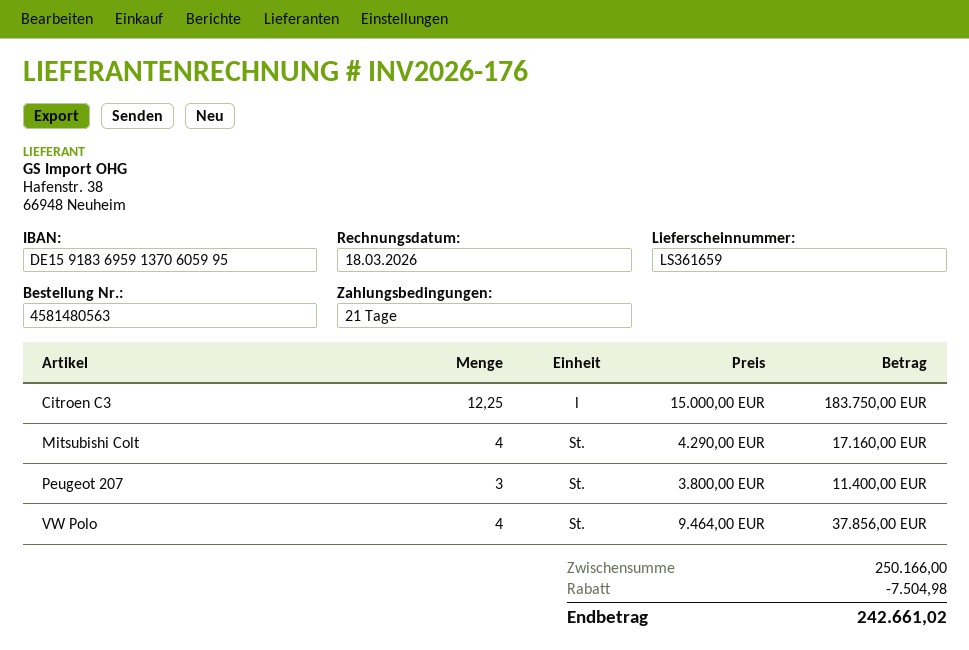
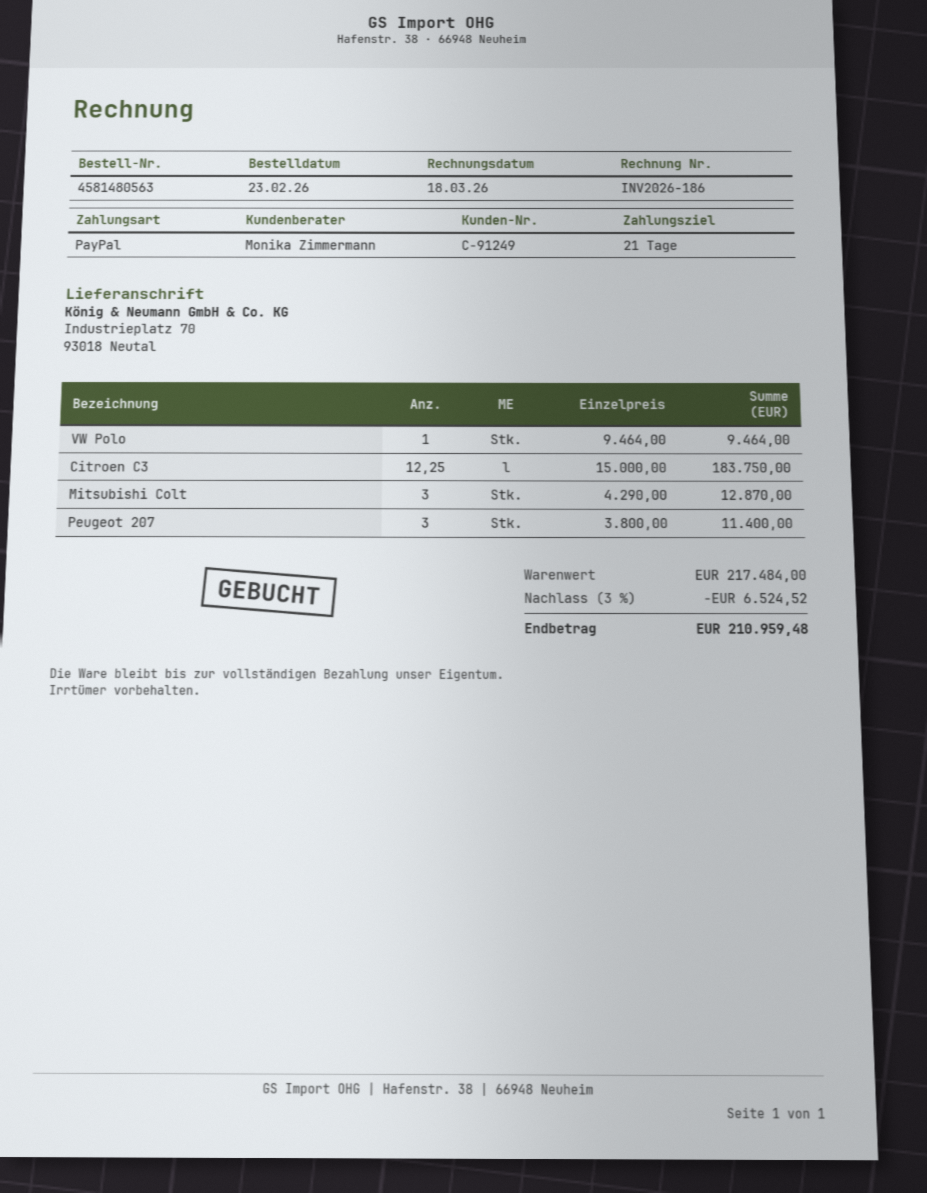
invoice number: INV2026-176 -> INV2026-186
Mitsubishi Colt: 4 x 4290.00 = 17160.00 -> 3 x 4290.00 = 12870.00
VW Polo: 4 x 9464.00 = 37856.00 -> 1 x 9464.00 = 9464.00
subtotal: 250166.00 -> 217484.00
discount: 7504.98 -> 6524.52
total: 242661.02 -> 210959.48

